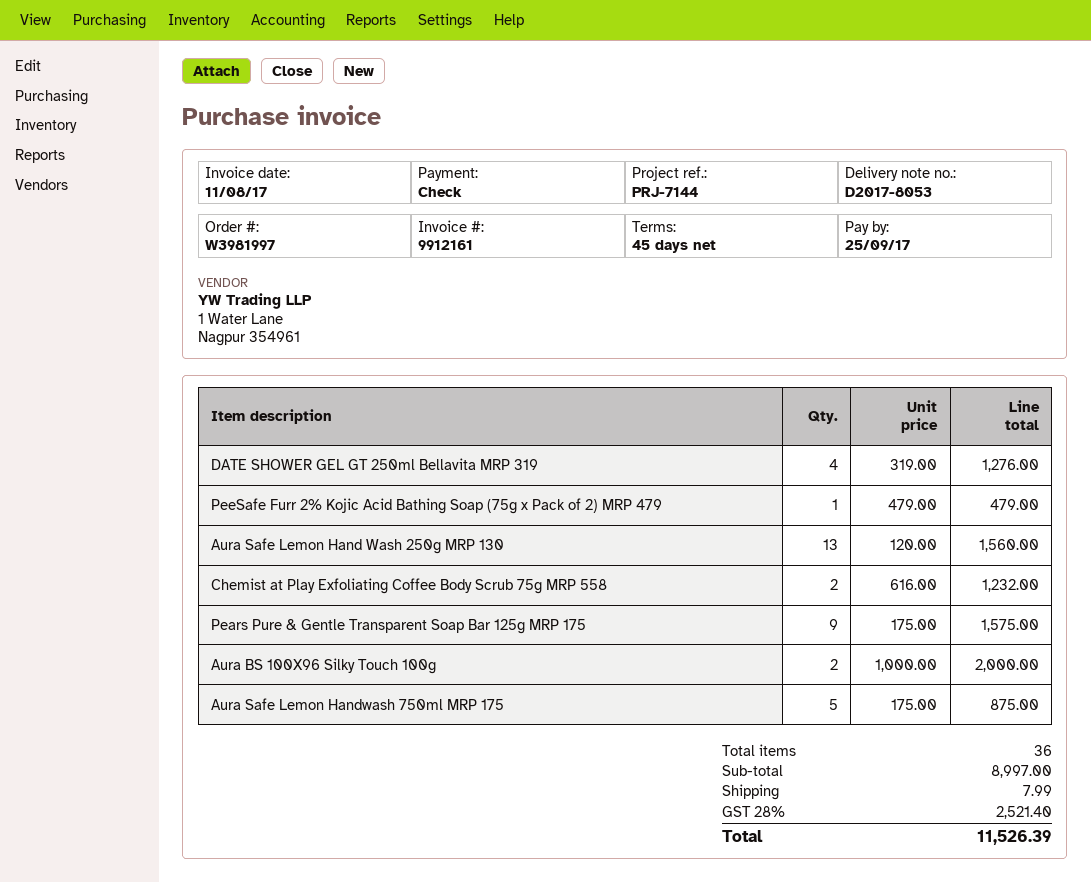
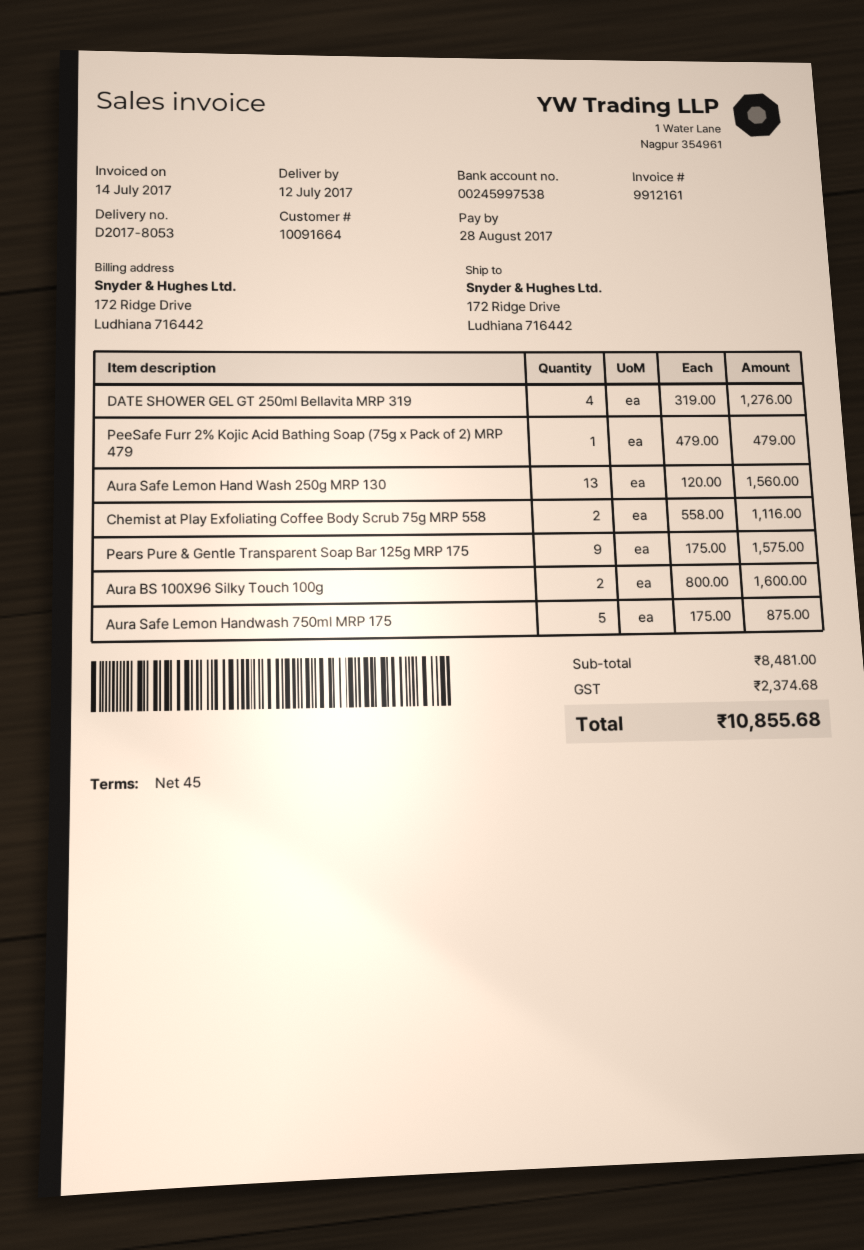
invoice date: 2017-08-11 -> 2017-07-14
due date: 2017-09-25 -> 2017-08-28
Chemist at Play Exfoliating Coffee Body Scrub 75g MRP 558: 2 x 616.00 = 1232.00 -> 2 x 558.00 = 1116.00
Aura BS 100X96 Silky Touch 100g: 2 x 1000.00 = 2000.00 -> 2 x 800.00 = 1600.00
subtotal: 8997.00 -> 8481.00
shipping: 7.99 -> none
tax: 2521.40 -> 2374.68
total: 11526.39 -> 10855.68

